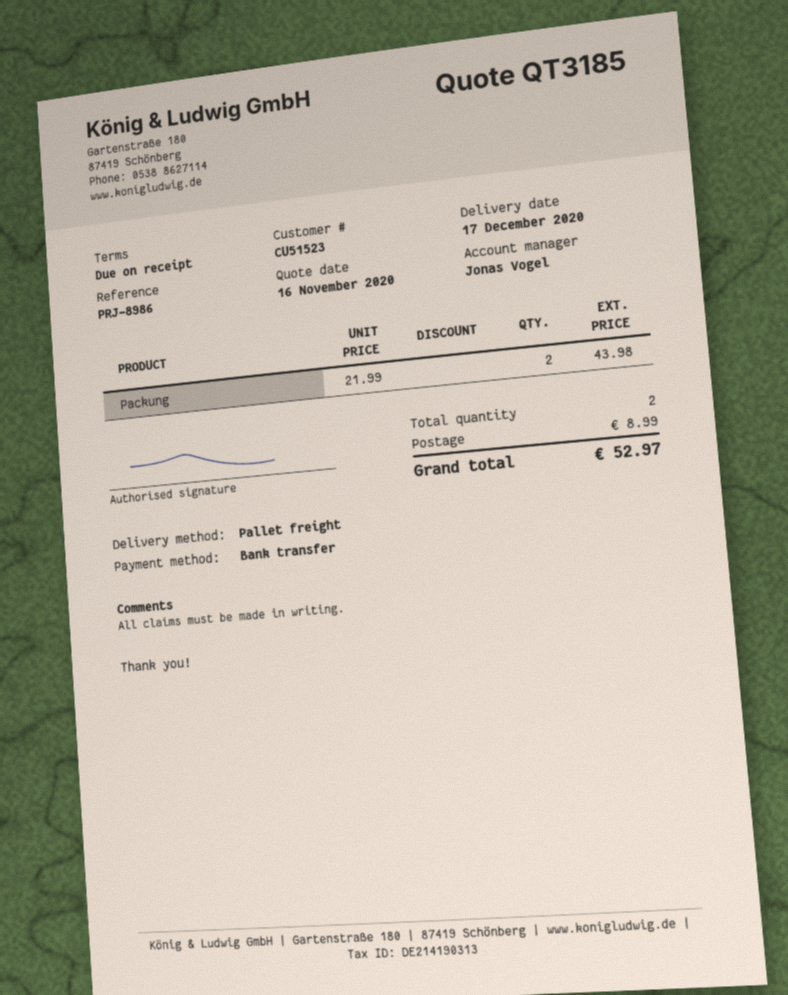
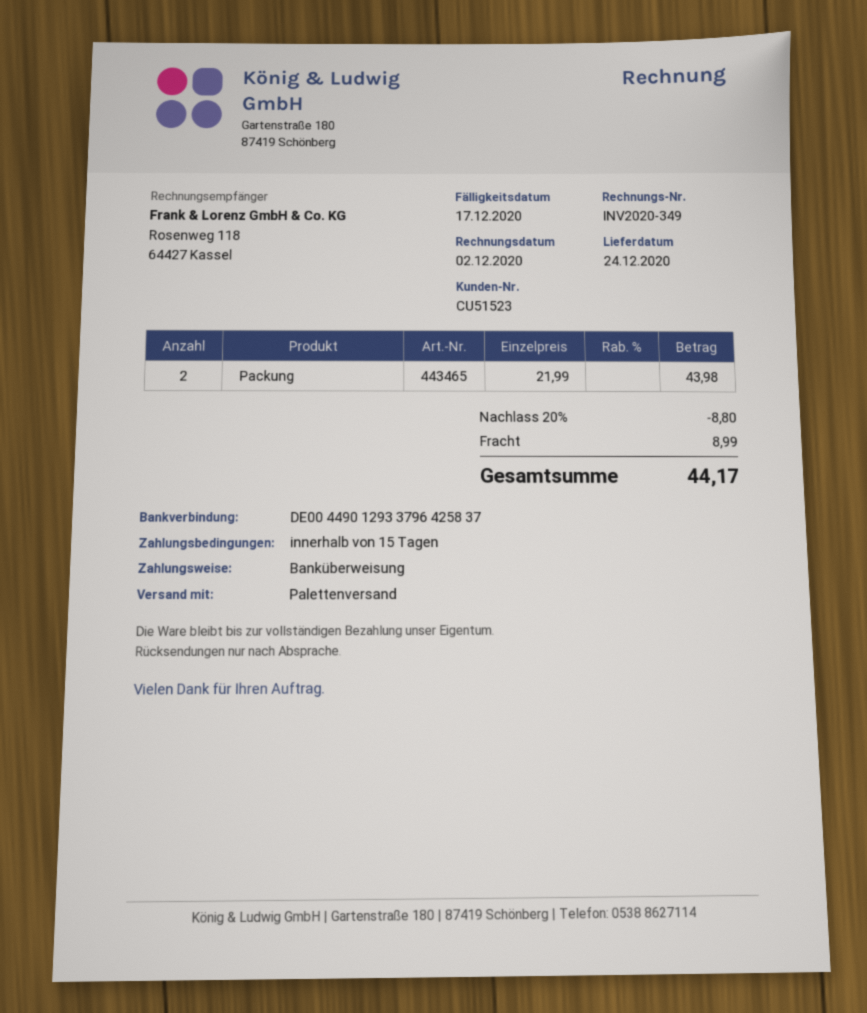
delivery date: 2020-12-17 -> 2020-12-24
payment terms: on receipt -> 15 days
discount: none -> 20% = 8.80
total: 52.97 -> 44.17

